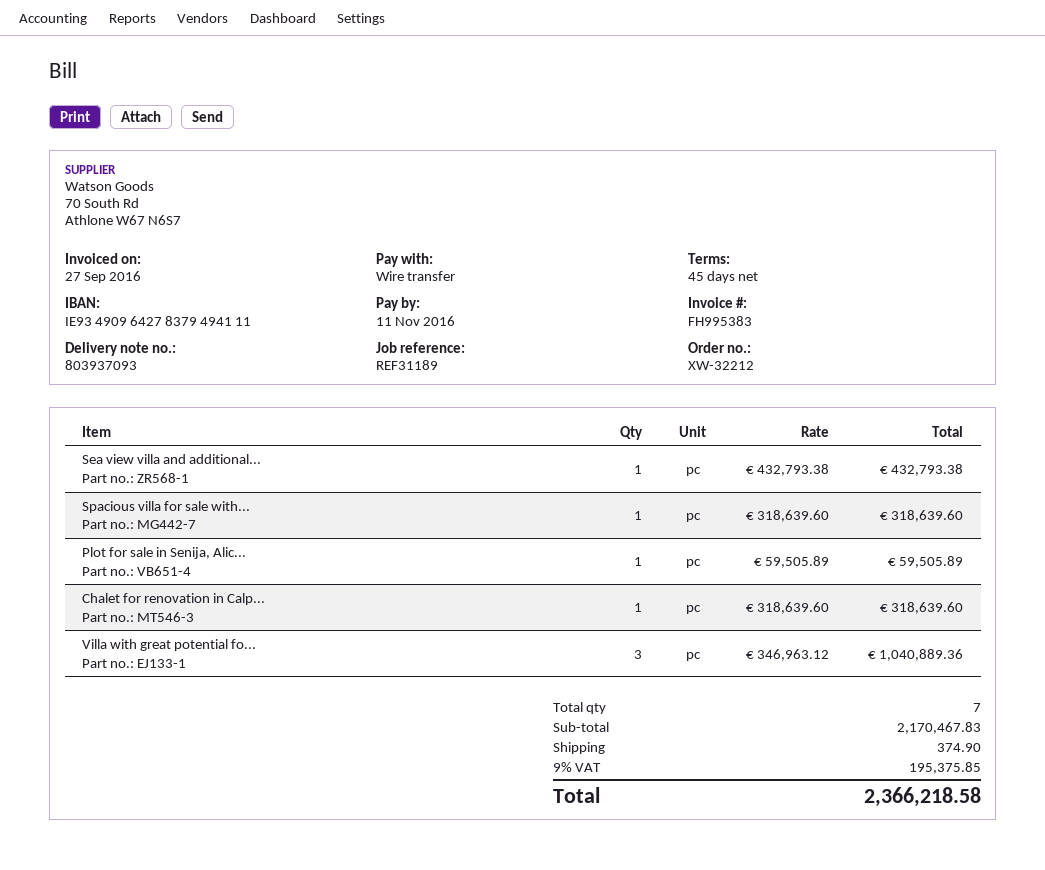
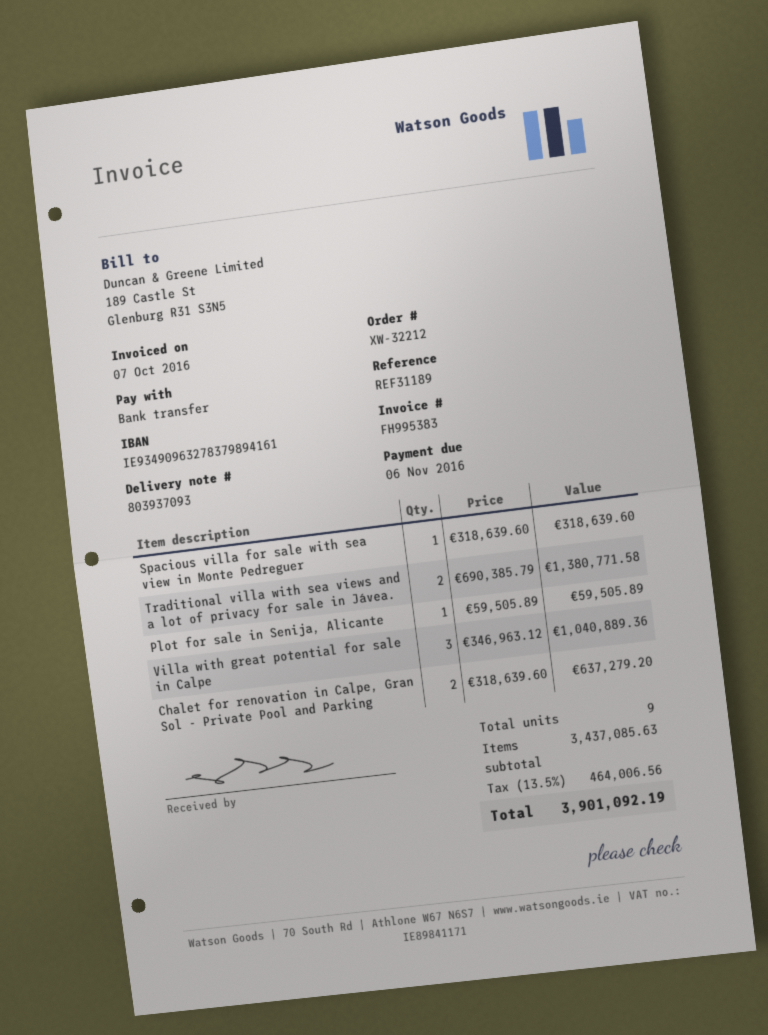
invoice date: 2016-09-27 -> 2016-10-07
due date: 2016-11-11 -> 2016-11-06
bank account: IE93490964278379494111 -> IE93490963278379894161
Sea view villa and additional...: 1 x 432793.38 = 432793.38 -> none
Chalet for renovation in Calp...: 1 x 318639.60 = 318639.60 -> 2 x 318639.60 = 637279.20
Traditional villa with sea views and a lot of privacy for sale in Jávea.: none -> 2 x 690385.79 = 1380771.58
total quantity: 7 -> 9
subtotal: 2170467.83 -> 3437085.63
shipping: 374.90 -> none
tax: 9% = 195375.85 -> 13.5% = 464006.56
total: 2366218.58 -> 3901092.19

